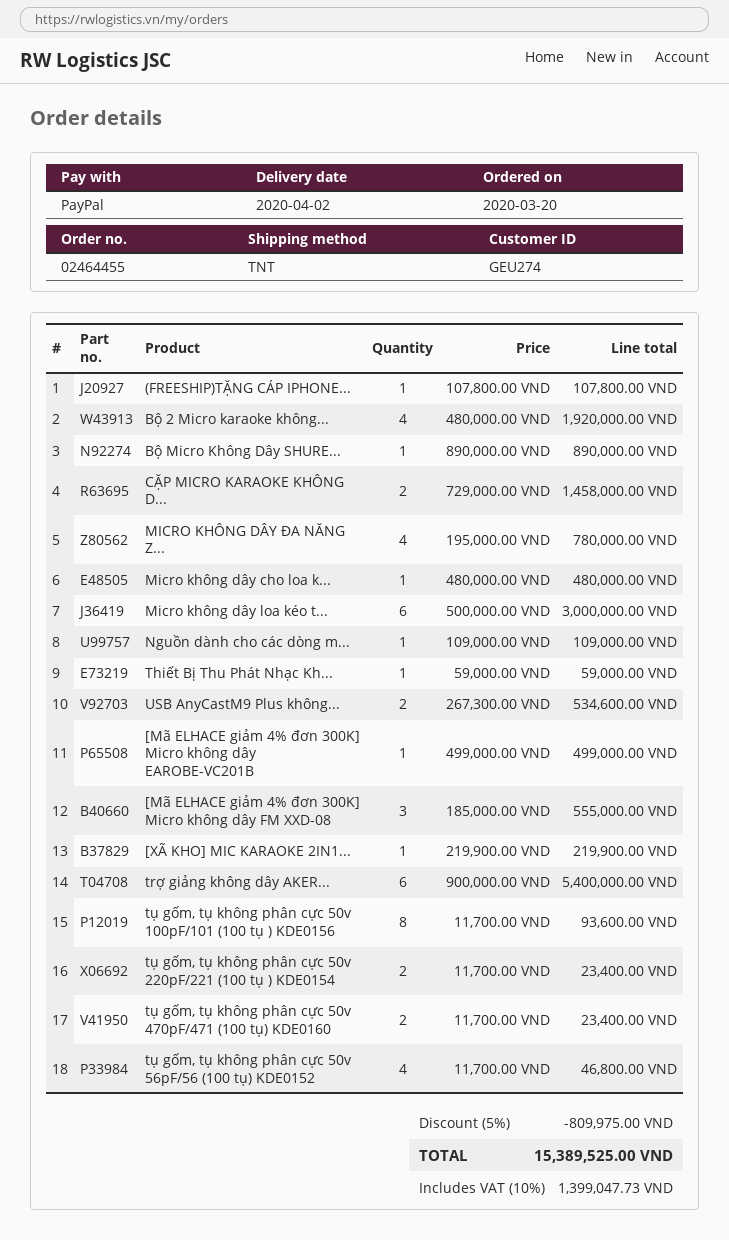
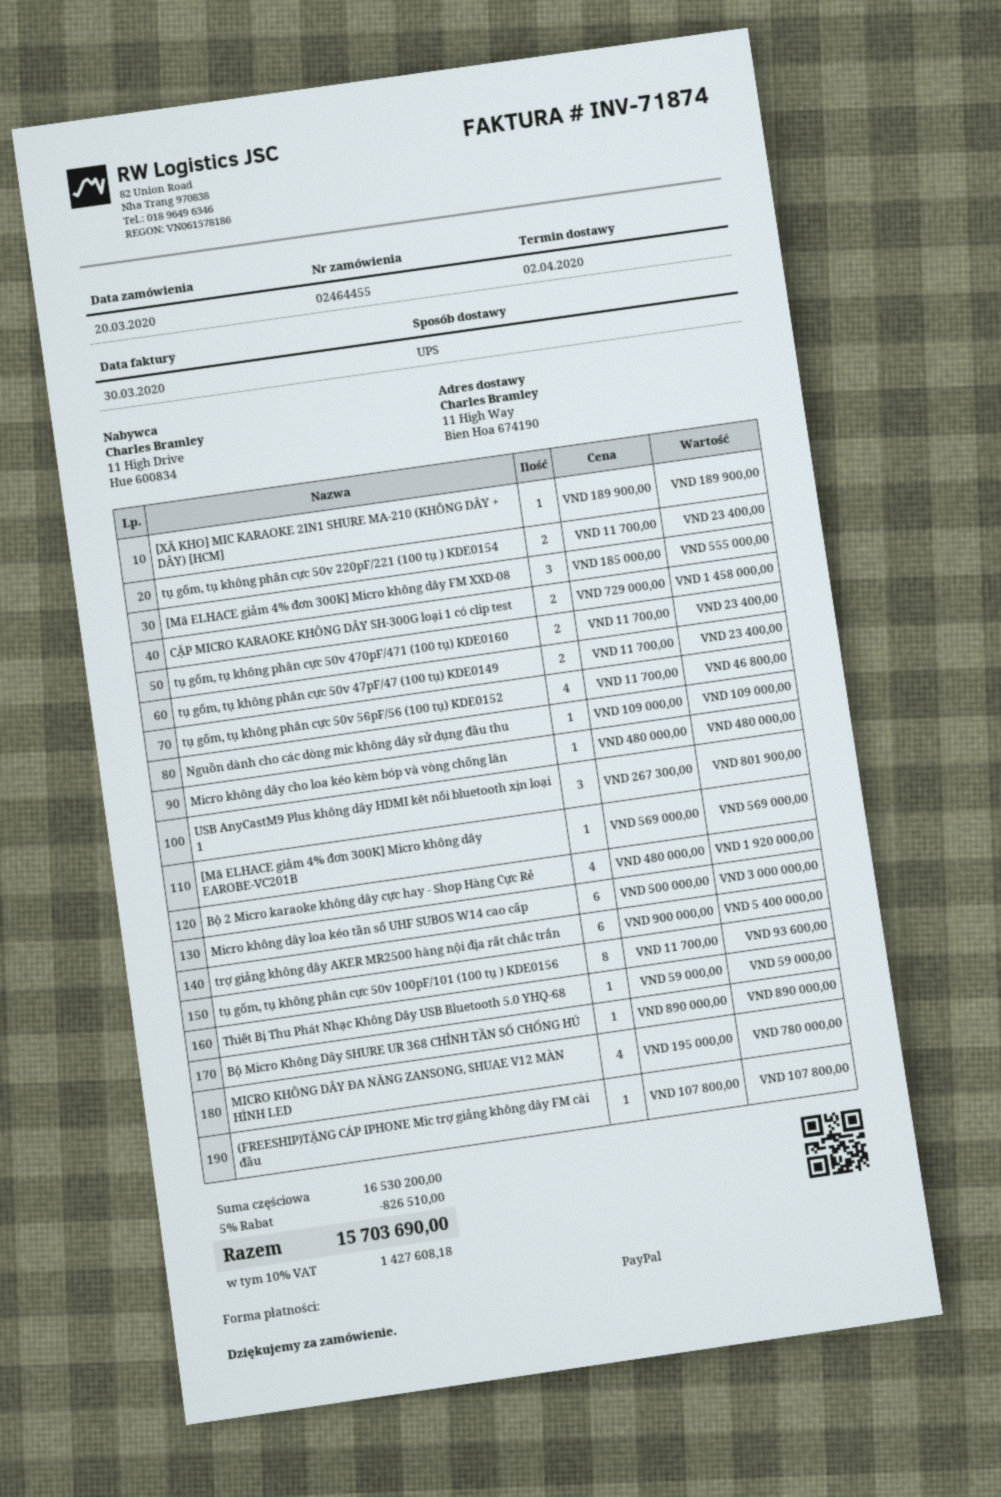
shipping method: TNT -> UPS
USB AnyCastM9 Plus không...: 2 x 267300.00 = 534600.00 -> 3 x 267300.00 = 801900.00
[Mã ELHACE giảm 4% đơn 300K] Micro không dây EAROBE-VC201B: 1 x 499000.00 = 499000.00 -> 1 x 569000.00 = 569000.00
[XÃ KHO] MIC KARAOKE 2IN1...: 1 x 219900.00 = 219900.00 -> 1 x 189900.00 = 189900.00
tụ gốm, tụ không phân cực 50v 47pF/47 (100 tụ) KDE0149: none -> 2 x 11700.00 = 23400.00
discount: 5% = 809975.00 -> 5% = 826510.00
tax: 10% = 1399047.73 -> 10% = 1427608.18
total: 15389525.00 -> 15703690.00

